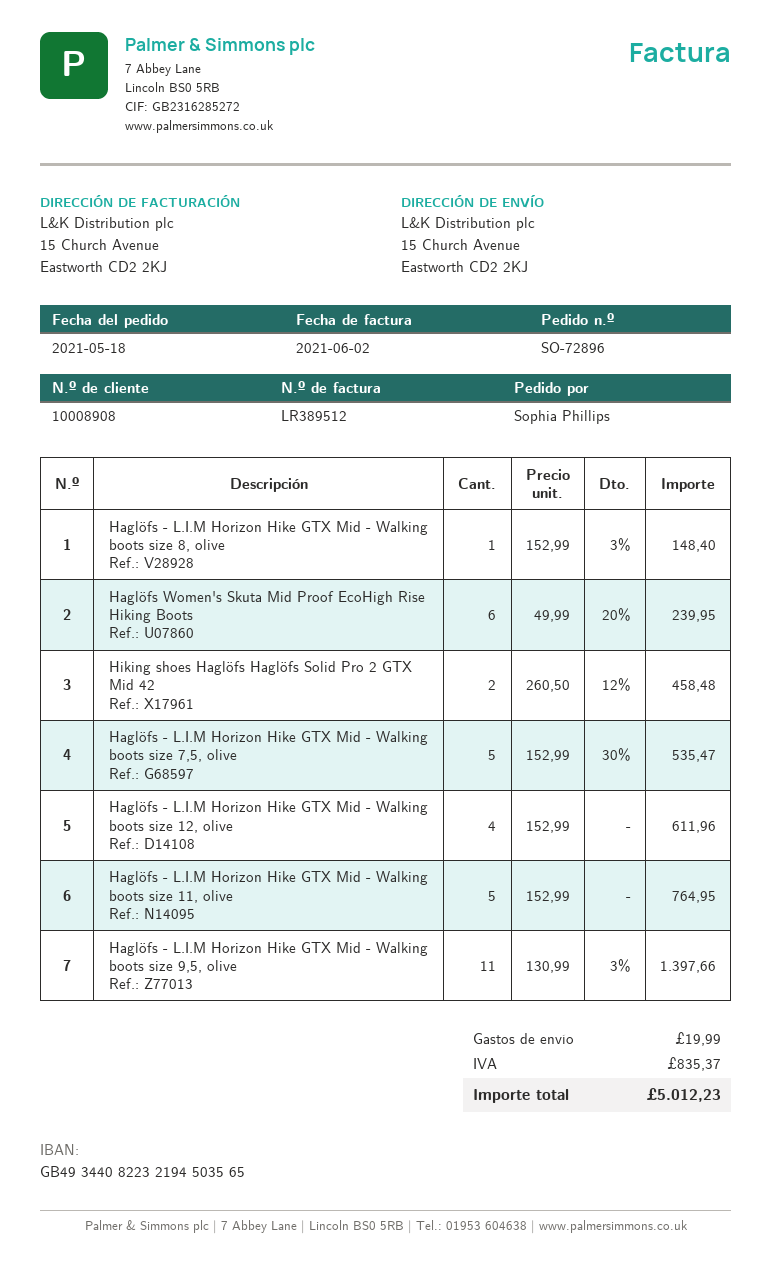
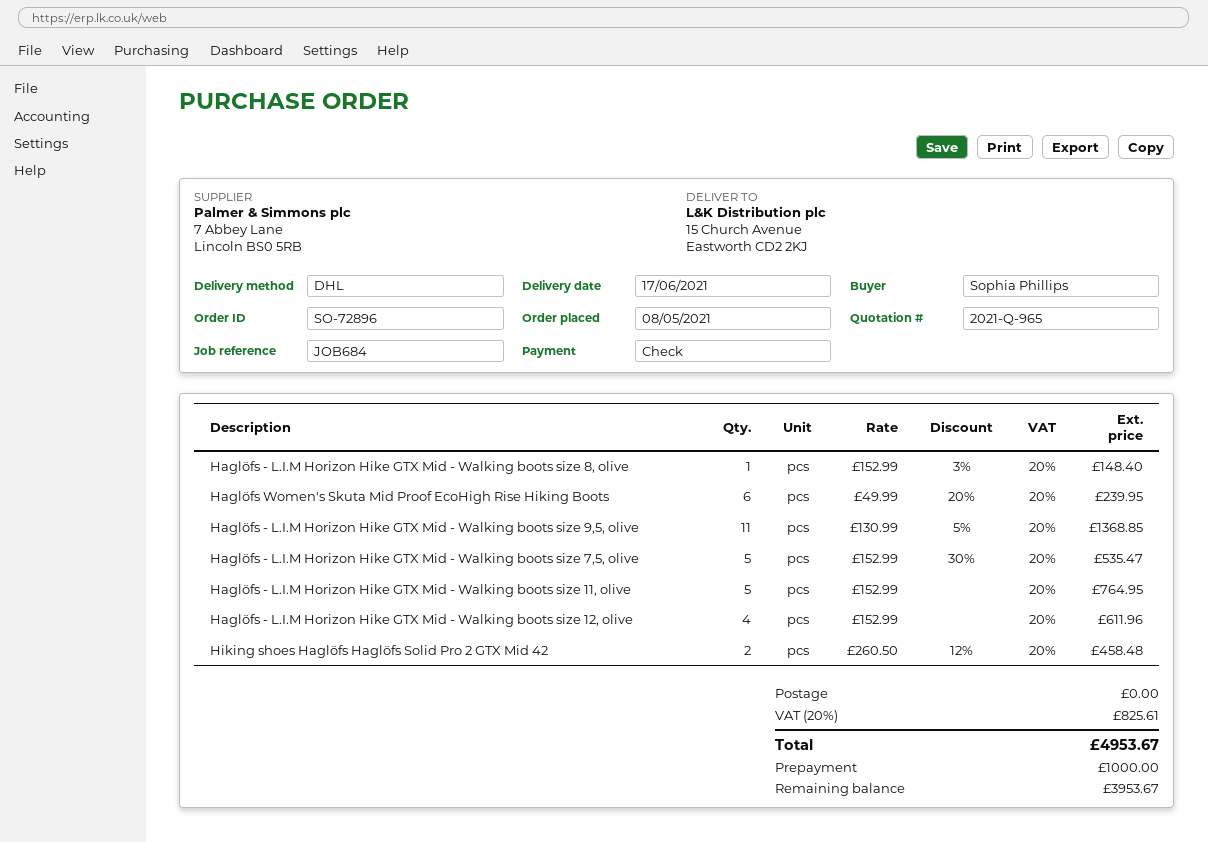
order date: 2021-05-18 -> 2021-05-08
Haglöfs - L.I.M Horizon Hike GTX Mid - Walking boots size 9,5, olive: 11 x 130.99 - 3% = 1397.66 -> 11 x 130.99 - 5% = 1368.85
shipping: 19.99 -> 0.00
tax: 835.37 -> 825.61
total: 5012.23 -> 4953.67

